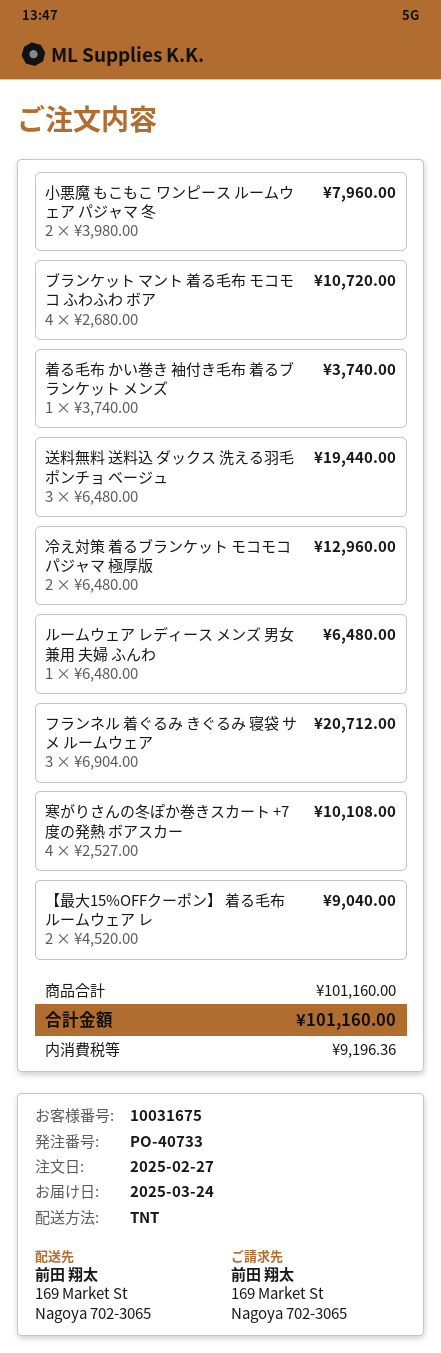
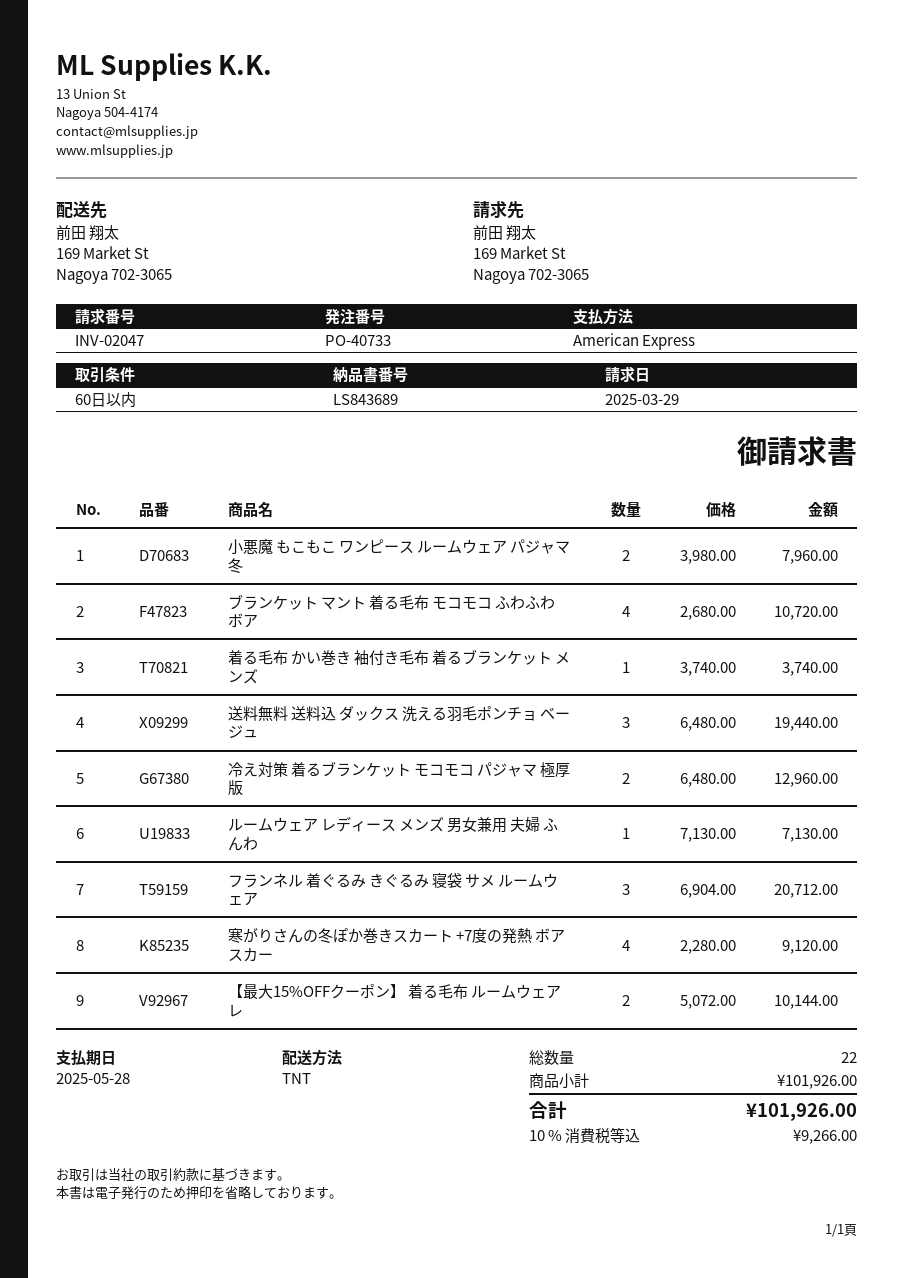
ルームウェア レディース メンズ 男女兼用 夫婦 ふんわ: 1 x 6480.00 = 6480.00 -> 1 x 7130.00 = 7130.00
寒がりさんの冬ぽか巻きスカート +7度の発熱 ボアスカー: 4 x 2527.00 = 10108.00 -> 4 x 2280.00 = 9120.00
【最大15%OFFクーポン】 着る毛布 ルームウェア レ: 2 x 4520.00 = 9040.00 -> 2 x 5072.00 = 10144.00
subtotal: 101160.00 -> 101926.00
tax: 9196.36 -> 9266.00
total: 101160.00 -> 101926.00

